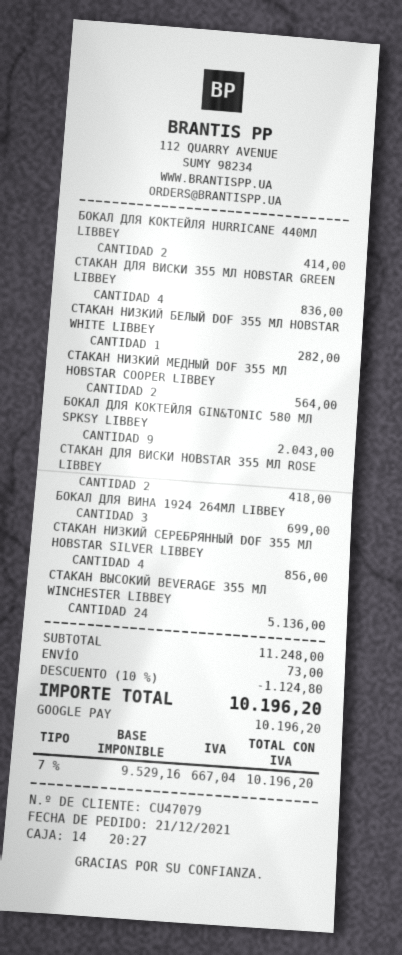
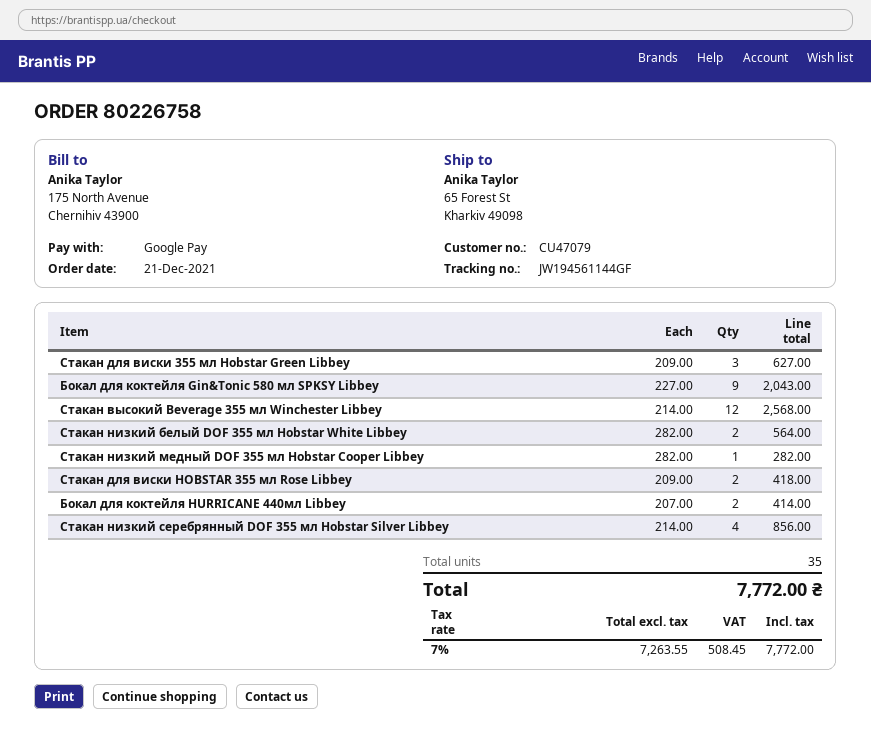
СТАКАН ДЛЯ ВИСКИ 355 МЛ HOBSTAR GREEN LIBBEY: 4 for 836.00 -> 3 for 627.00
СТАКАН НИЗКИЙ БЕЛЫЙ DOF 355 МЛ HOBSTAR WHITE LIBBEY: 1 for 282.00 -> 2 for 564.00
СТАКАН НИЗКИЙ МЕДНЫЙ DOF 355 МЛ HOBSTAR COOPER LIBBEY: 2 for 564.00 -> 1 for 282.00
БОКАЛ ДЛЯ ВИНА 1924 264МЛ LIBBEY: 3 for 699.00 -> none
СТАКАН ВЫСОКИЙ BEVERAGE 355 МЛ WINCHESTER LIBBEY: 24 for 5136.00 -> 12 for 2568.00
discount: 10% = 1124.80 -> none
shipping: 73.00 -> none
net: 9529.16 -> 7263.55
tax: 7% = 667.04 -> 7% = 508.45
total: 10196.20 -> 7772.00

